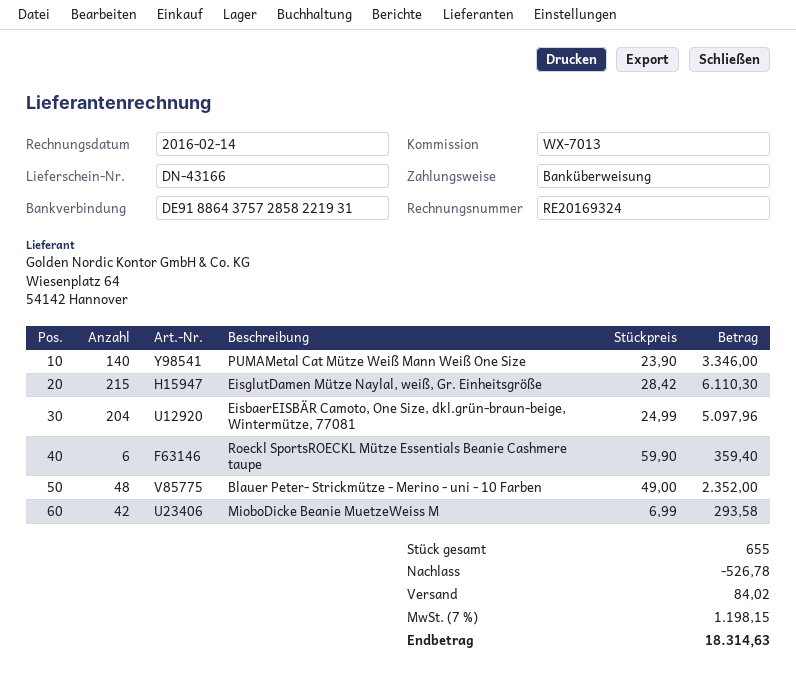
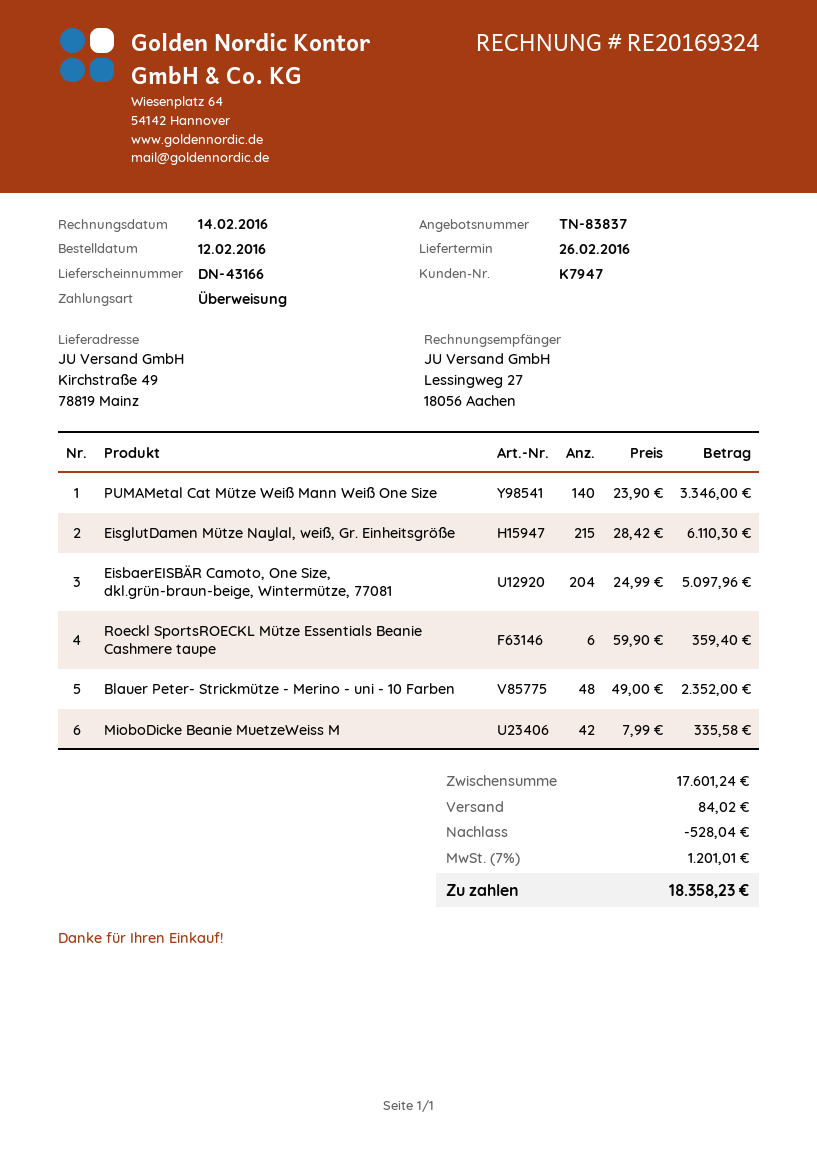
MioboDicke Beanie MuetzeWeiss M: 42 x 6.99 = 293.58 -> 42 x 7.99 = 335.58
discount: 526.78 -> 528.04
tax: 7% = 1198.15 -> 7% = 1201.01
total: 18314.63 -> 18358.23

